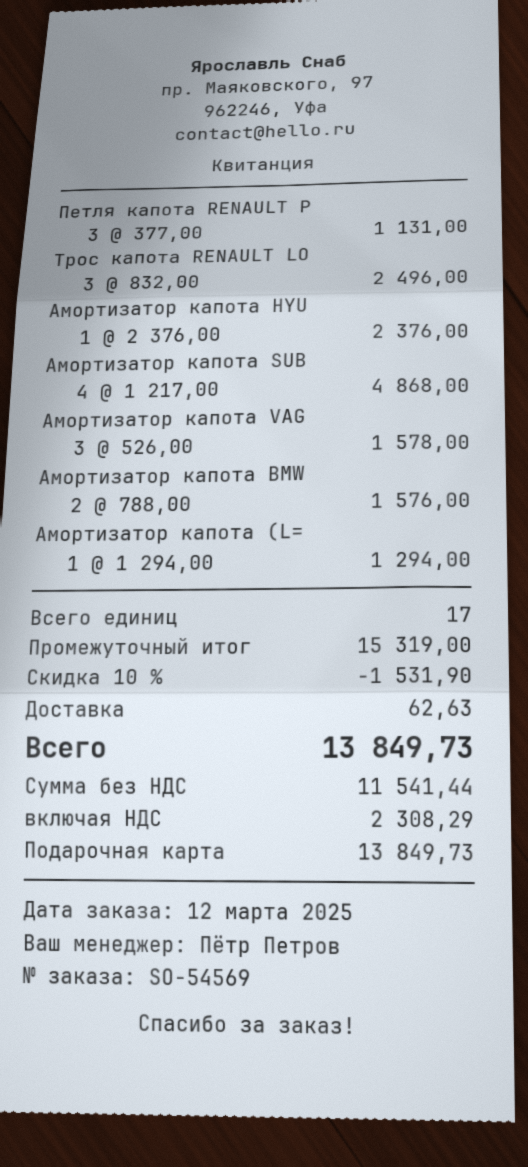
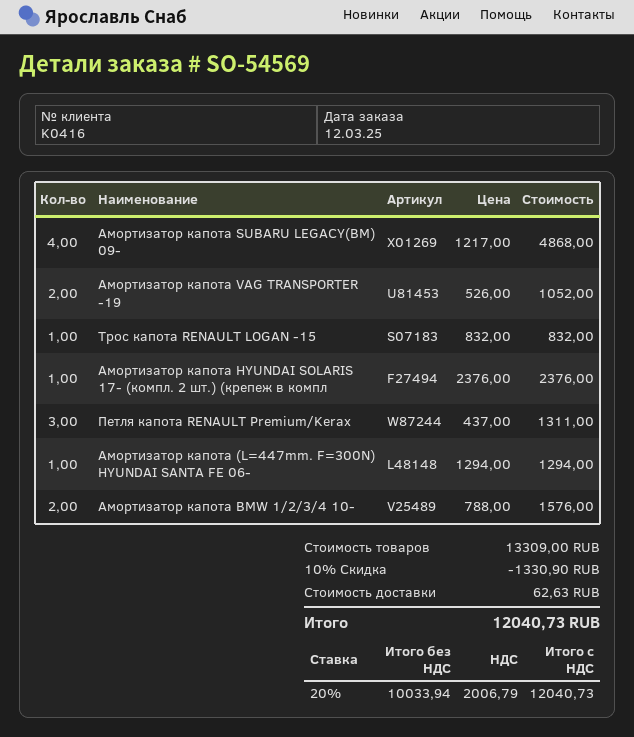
Петля капота RENAULT P: 3 x 377.00 = 1131.00 -> 3 x 437.00 = 1311.00
Трос капота RENAULT LO: 3 x 832.00 = 2496.00 -> 1 x 832.00 = 832.00
Амортизатор капота VAG: 3 x 526.00 = 1578.00 -> 2 x 526.00 = 1052.00
subtotal: 15319.00 -> 13309.00
discount: 10% = 1531.90 -> 10% = 1330.90
net: 11541.44 -> 10033.94
tax: 2308.29 -> 2006.79
total: 13849.73 -> 12040.73

